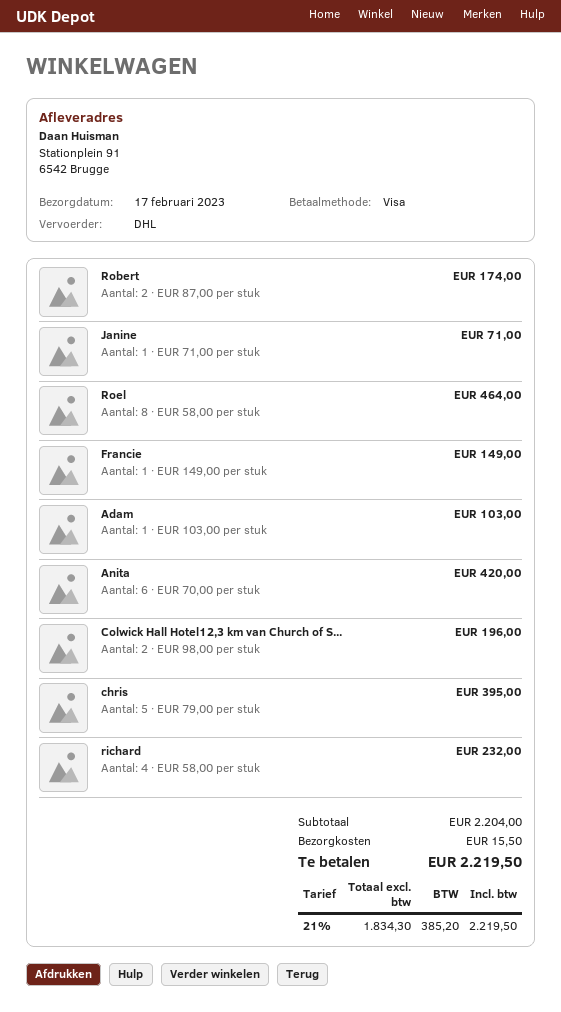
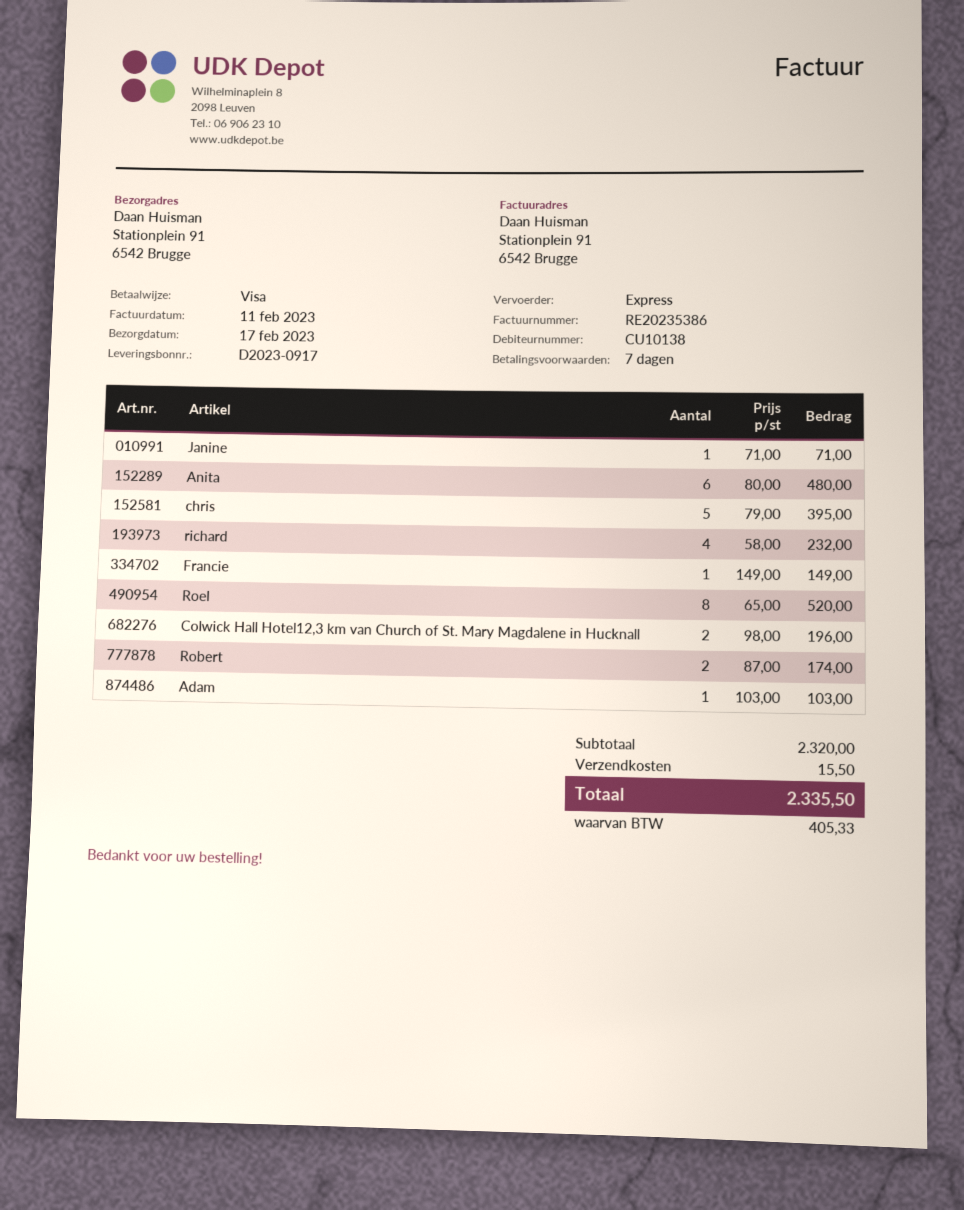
shipping method: DHL -> express
Roel: 8 x 58.00 = 464.00 -> 8 x 65.00 = 520.00
Anita: 6 x 70.00 = 420.00 -> 6 x 80.00 = 480.00
subtotal: 2204.00 -> 2320.00
tax: 385.20 -> 405.33
total: 2219.50 -> 2335.50

